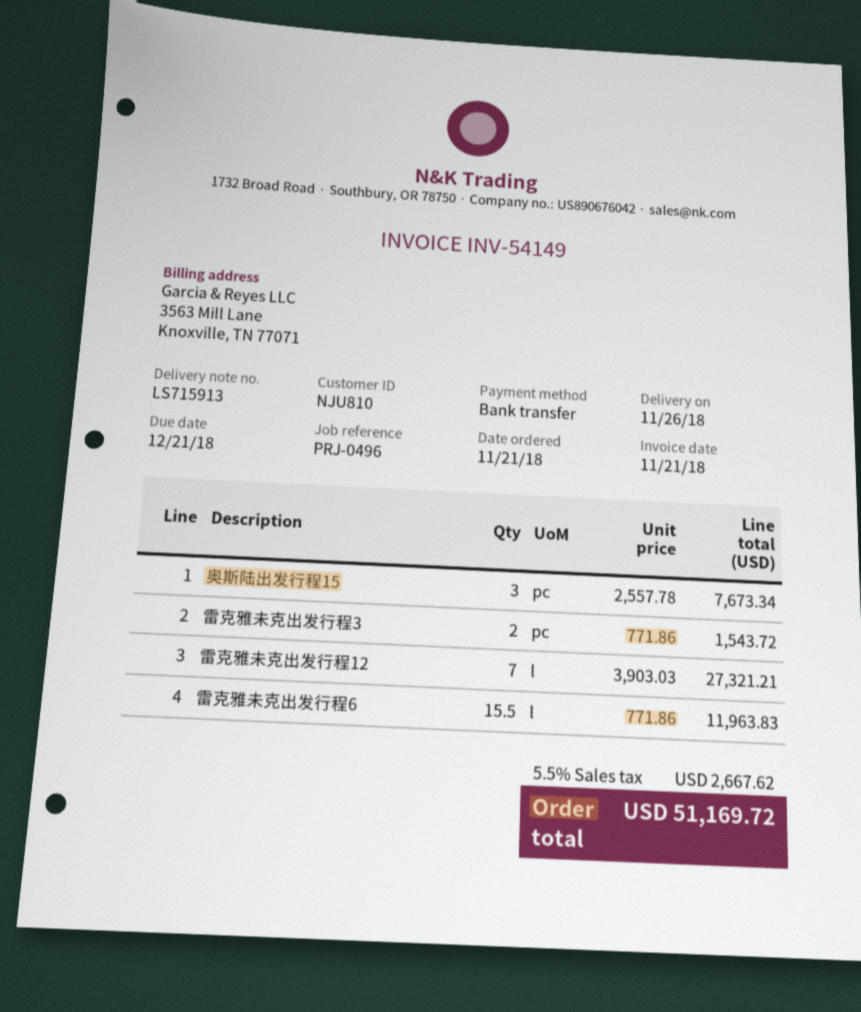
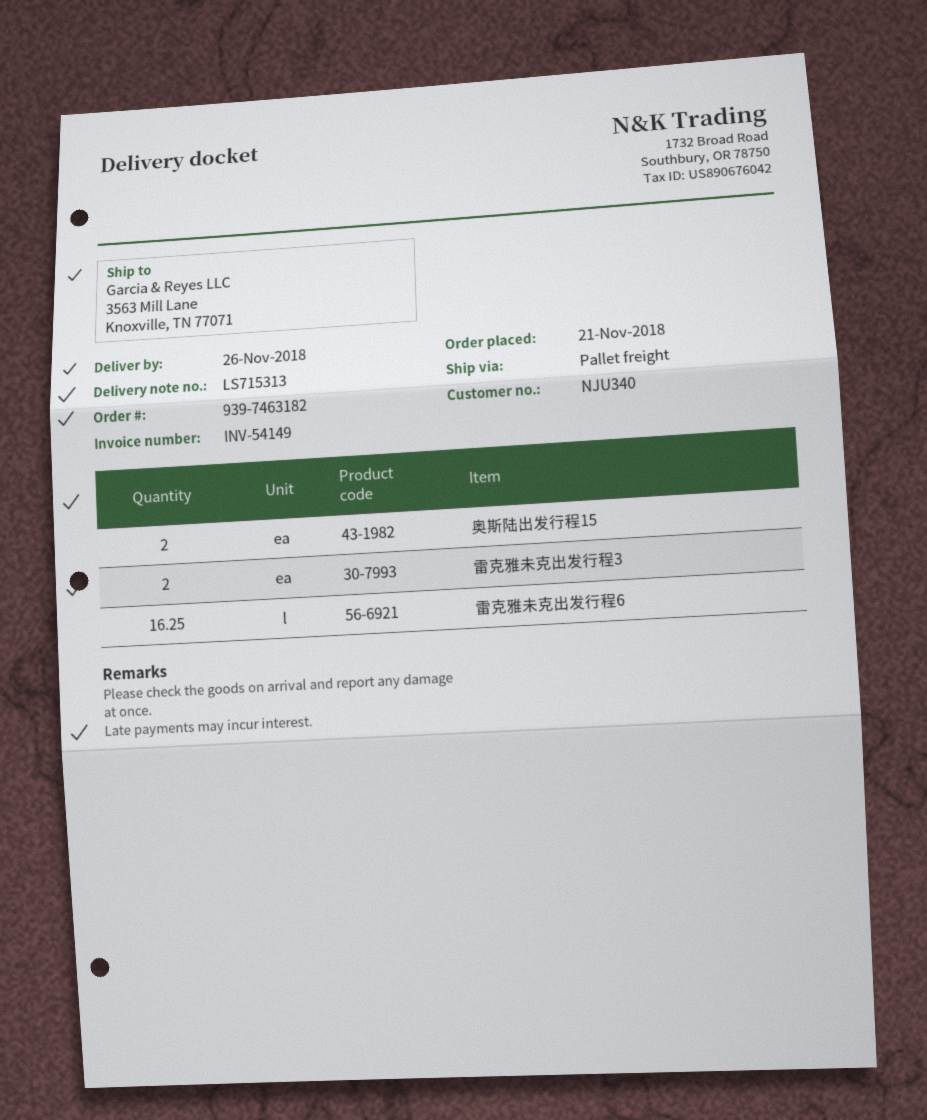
delivery note number: LS715913 -> LS715313
customer number: NJU810 -> NJU340
奥斯陆出发行程15: 3 -> 2
雷克雅未克出发行程12: 7 -> none
雷克雅未克出发行程6: 15.5 -> 16.25

